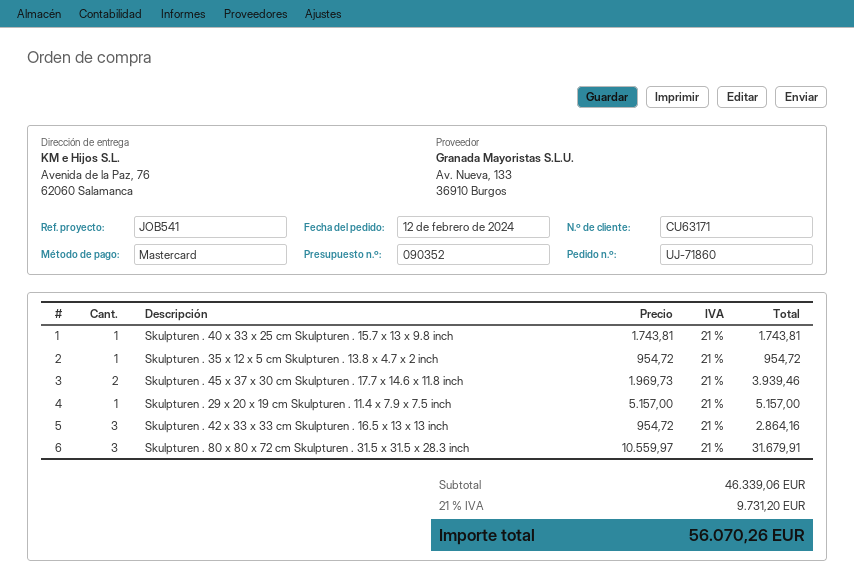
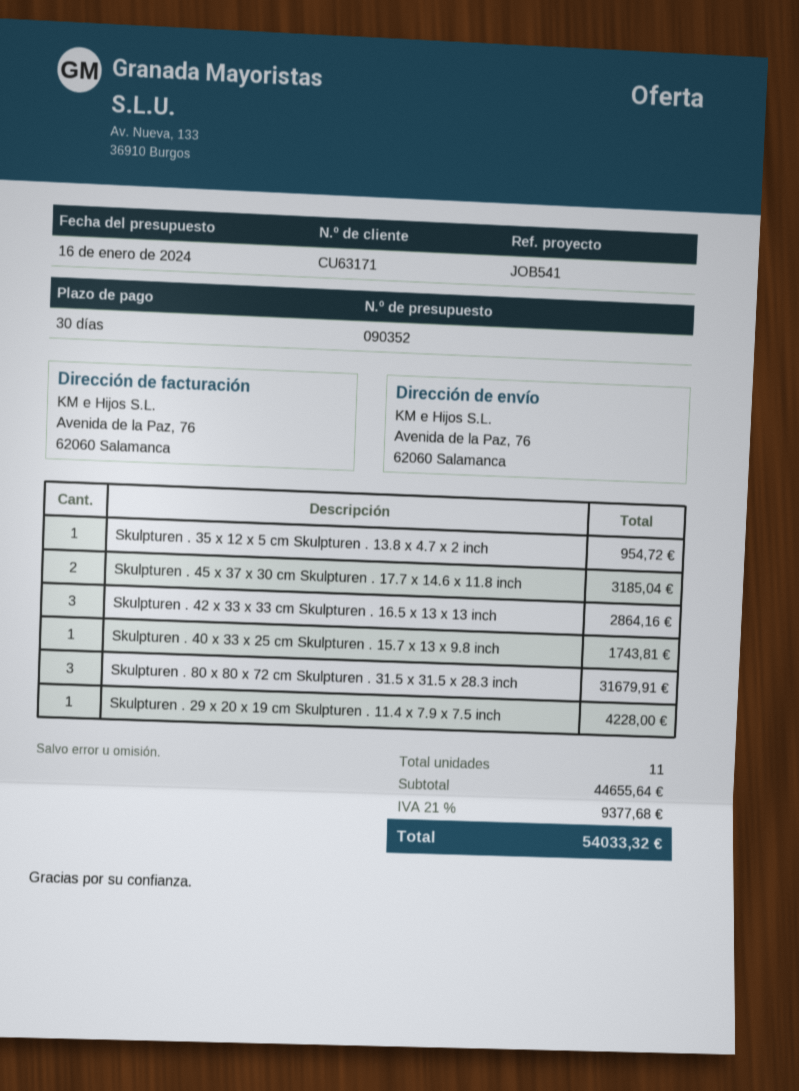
Skulpturen . 45 x 37 x 30 cm Skulpturen . 17.7 x 14.6 x 11.8 inch: 2 for 3939.46 -> 2 for 3185.04
Skulpturen . 29 x 20 x 19 cm Skulpturen . 11.4 x 7.9 x 7.5 inch: 1 for 5157.00 -> 1 for 4228.00
subtotal: 46339.06 -> 44655.64
tax: 21% = 9731.20 -> 21% = 9377.68
total: 56070.26 -> 54033.32

